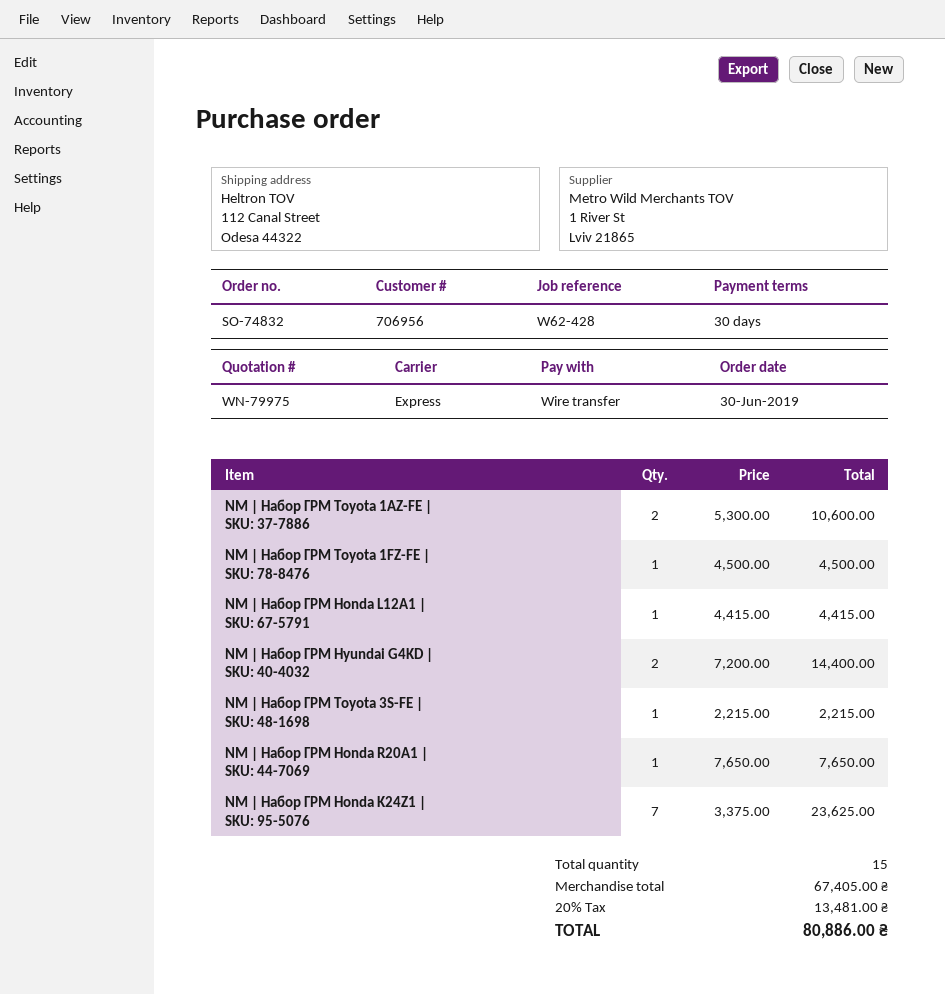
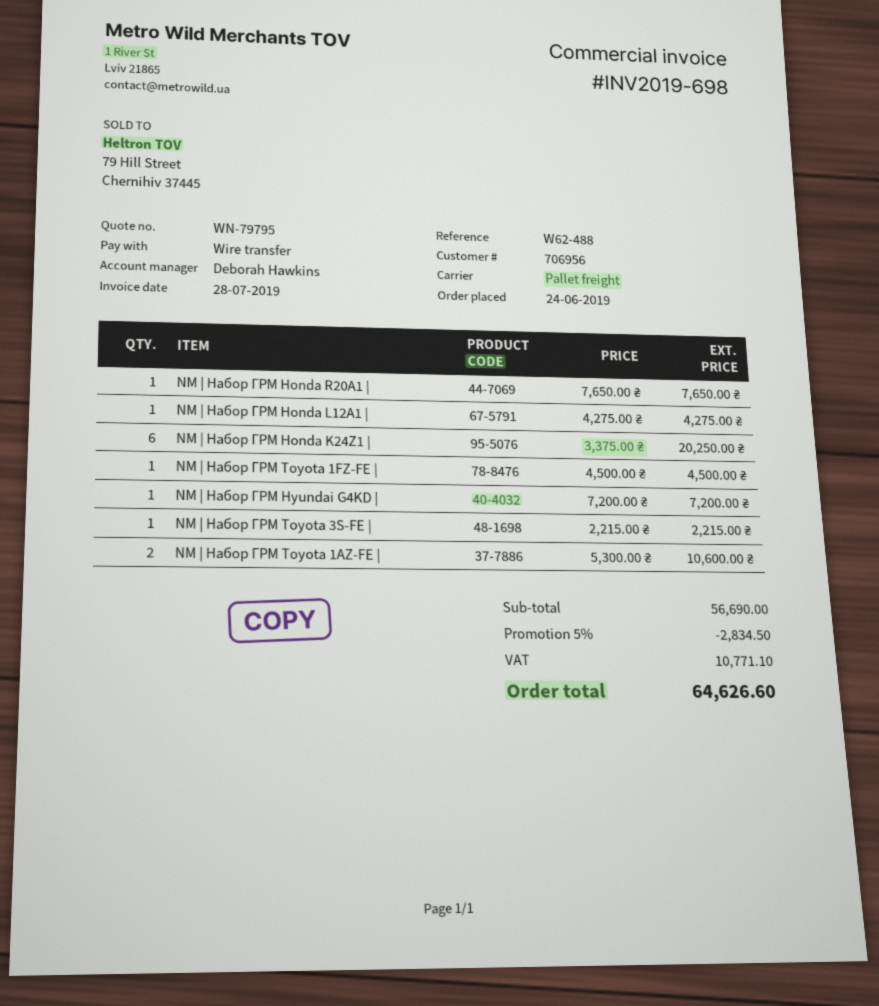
quote number: WN-79975 -> WN-79795
order date: 2019-06-30 -> 2019-06-24
reference: W62-428 -> W62-488
shipping method: express -> pallet freight
NM | Набор ГРМ Honda L12A1 |: 1 x 4415.00 = 4415.00 -> 1 x 4275.00 = 4275.00
NM | Набор ГРМ Hyundai G4KD |: 2 x 7200.00 = 14400.00 -> 1 x 7200.00 = 7200.00
NM | Набор ГРМ Honda K24Z1 |: 7 x 3375.00 = 23625.00 -> 6 x 3375.00 = 20250.00
subtotal: 67405.00 -> 56690.00
discount: none -> 5% = 2834.50
tax: 13481.00 -> 10771.10
total: 80886.00 -> 64626.60

